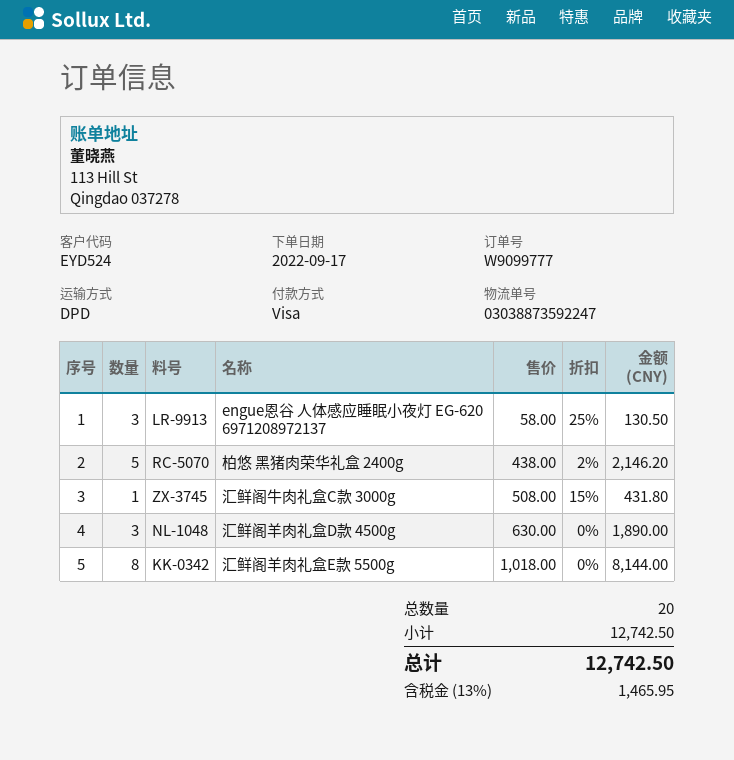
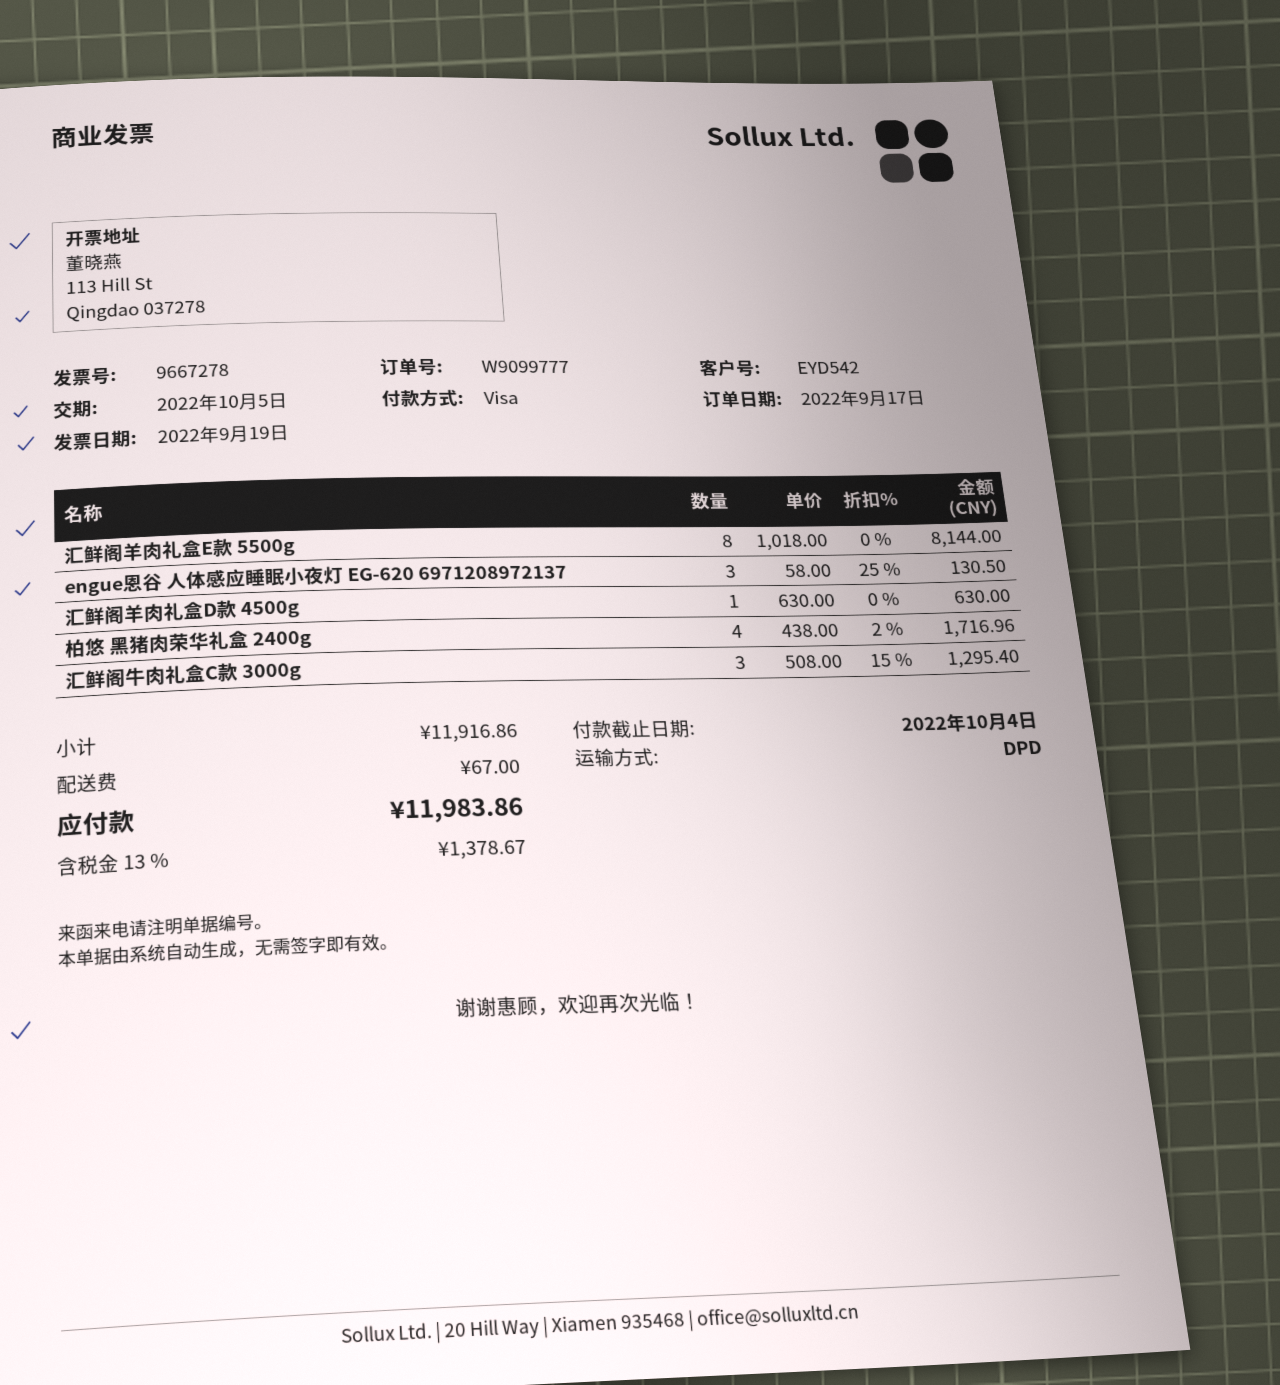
customer number: EYD524 -> EYD542
柏悠 黑猪肉荣华礼盒 2400g: 5 x 438.00 - 2% = 2146.20 -> 4 x 438.00 - 2% = 1716.96
汇鲜阁牛肉礼盒C款 3000g: 1 x 508.00 - 15% = 431.80 -> 3 x 508.00 - 15% = 1295.40
汇鲜阁羊肉礼盒D款 4500g: 3 x 630.00 = 1890.00 -> 1 x 630.00 = 630.00
subtotal: 12742.50 -> 11916.86
shipping: none -> 67.00
tax: 13% = 1465.95 -> 13% = 1378.67
total: 12742.50 -> 11983.86

